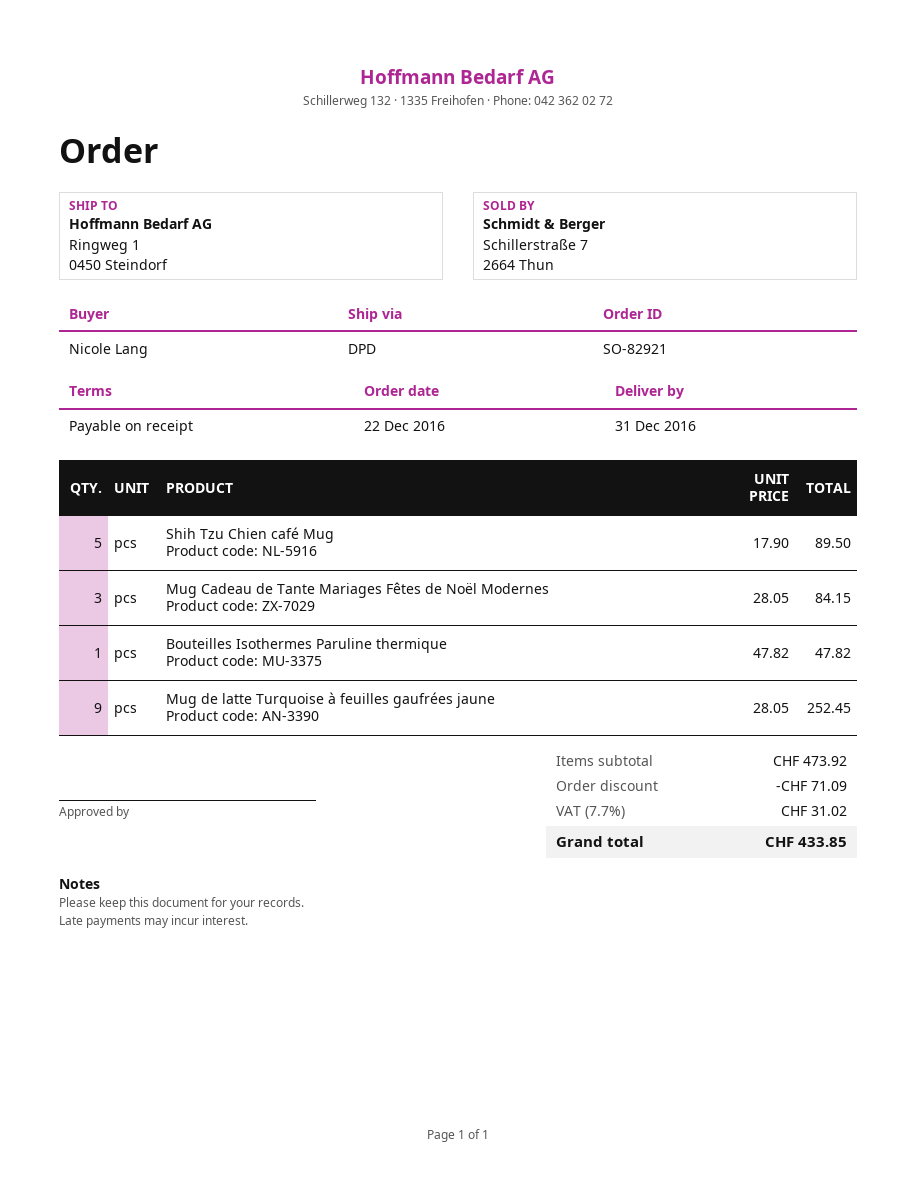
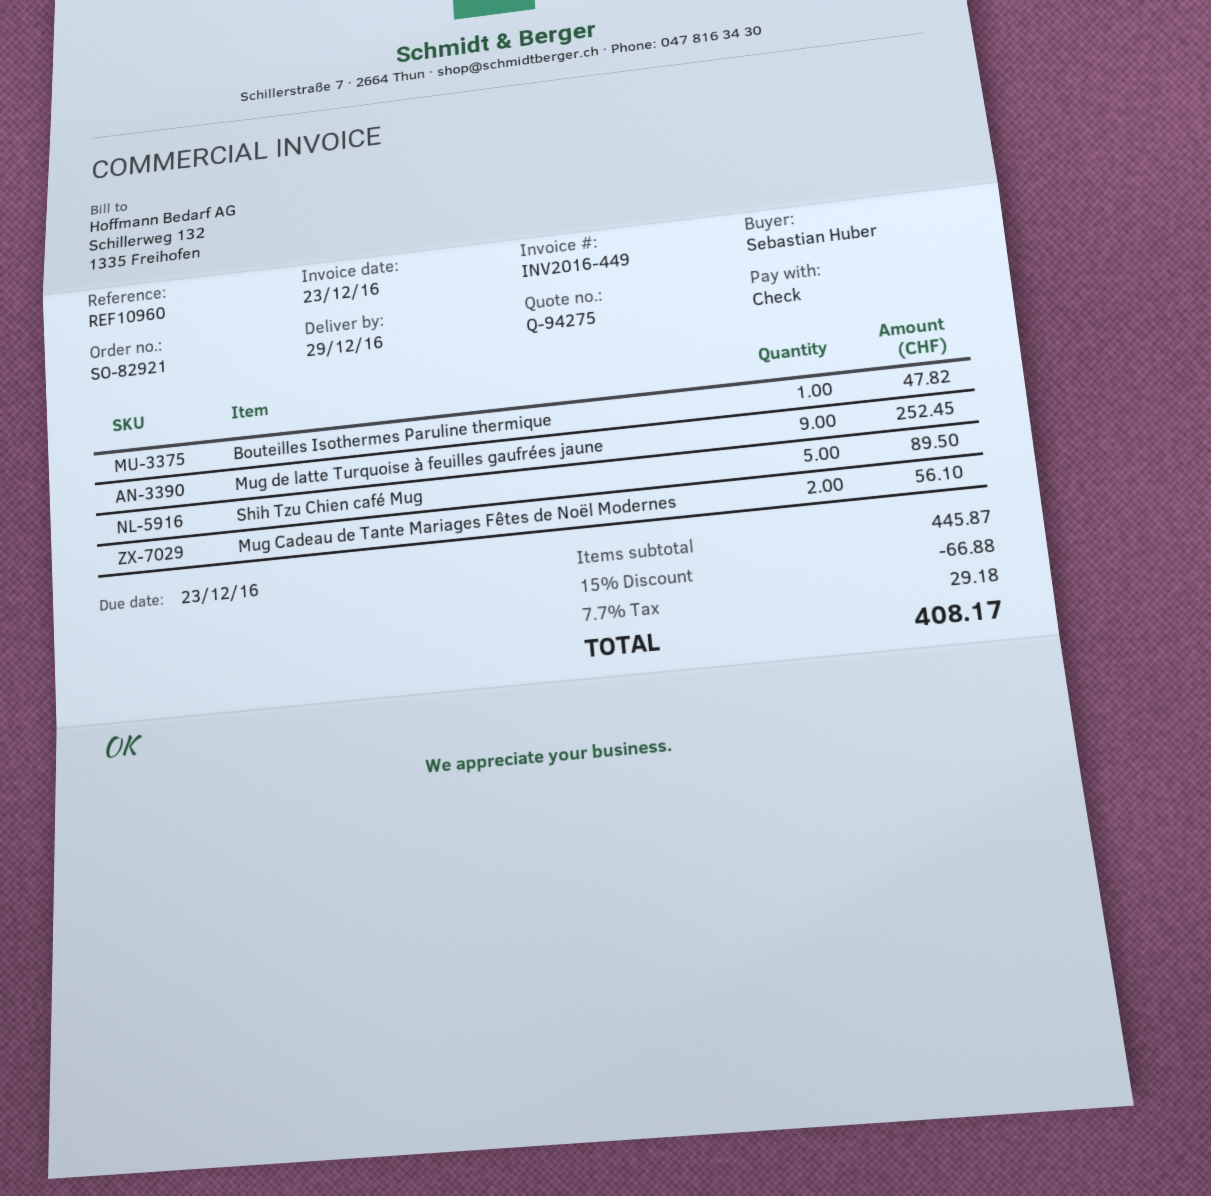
delivery date: 2016-12-31 -> 2016-12-29
ordered by: Nicole Lang -> Sebastian Huber
Mug Cadeau de Tante Mariages Fêtes de Noël Modernes: 3 for 84.15 -> 2 for 56.10
subtotal: 473.92 -> 445.87
discount: 71.09 -> 66.88
tax: 7.7% = 31.02 -> 7.7% = 29.18
total: 433.85 -> 408.17

